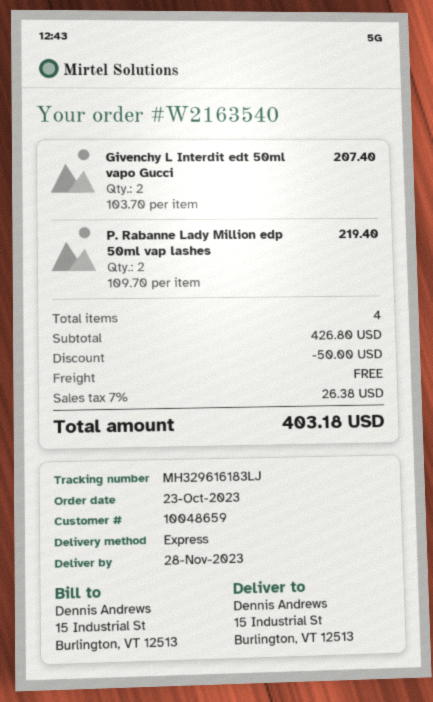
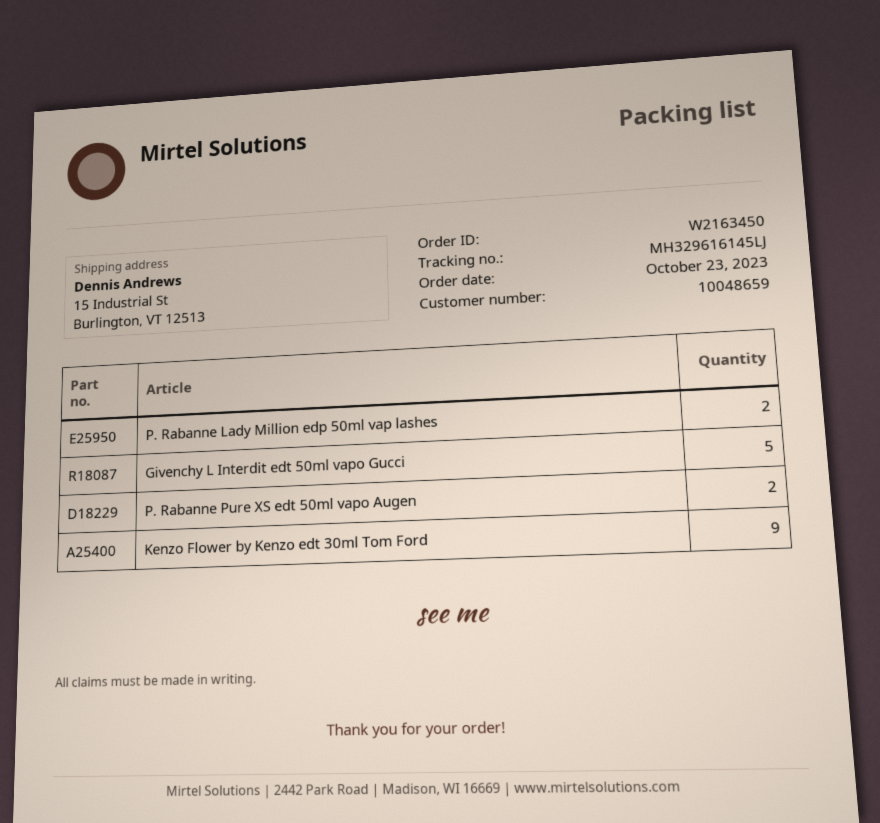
order number: W2163540 -> W2163450
tracking number: MH329616183LJ -> MH329616145LJ
Givenchy L Interdit edt 50ml vapo Gucci: 2 -> 5
P. Rabanne Pure XS edt 50ml vapo Augen: none -> 2
Kenzo Flower by Kenzo edt 30ml Tom Ford: none -> 9

